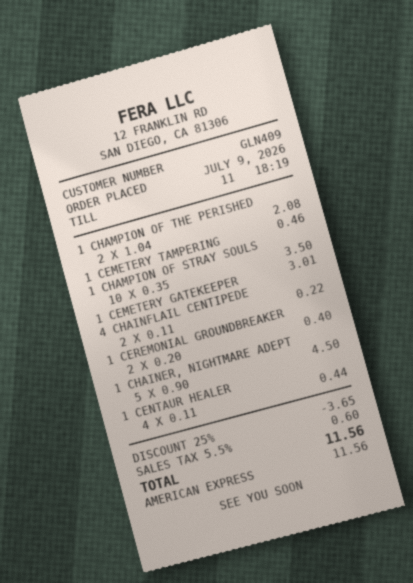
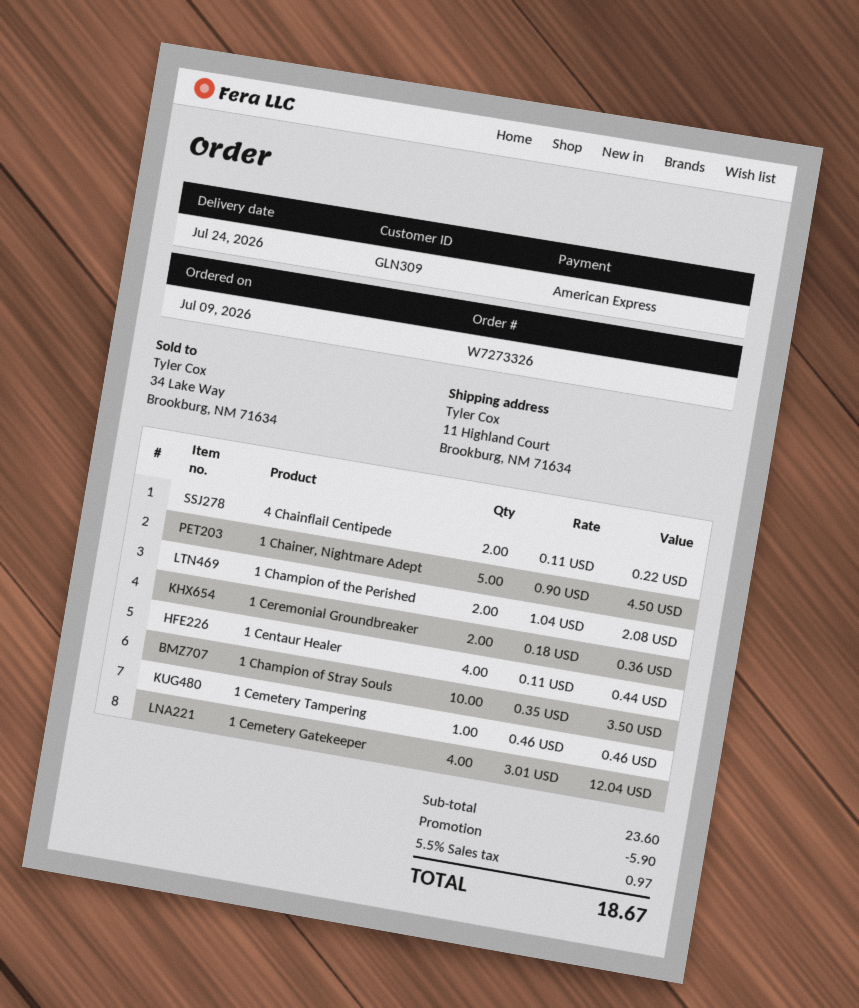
customer number: GLN409 -> GLN309
1 CEMETERY GATEKEEPER: 1 x 3.01 = 3.01 -> 4 x 3.01 = 12.04
1 CEREMONIAL GROUNDBREAKER: 2 x 0.20 = 0.40 -> 2 x 0.18 = 0.36
discount: 3.65 -> 5.90
tax: 5.5% = 0.60 -> 5.5% = 0.97
total: 11.56 -> 18.67

